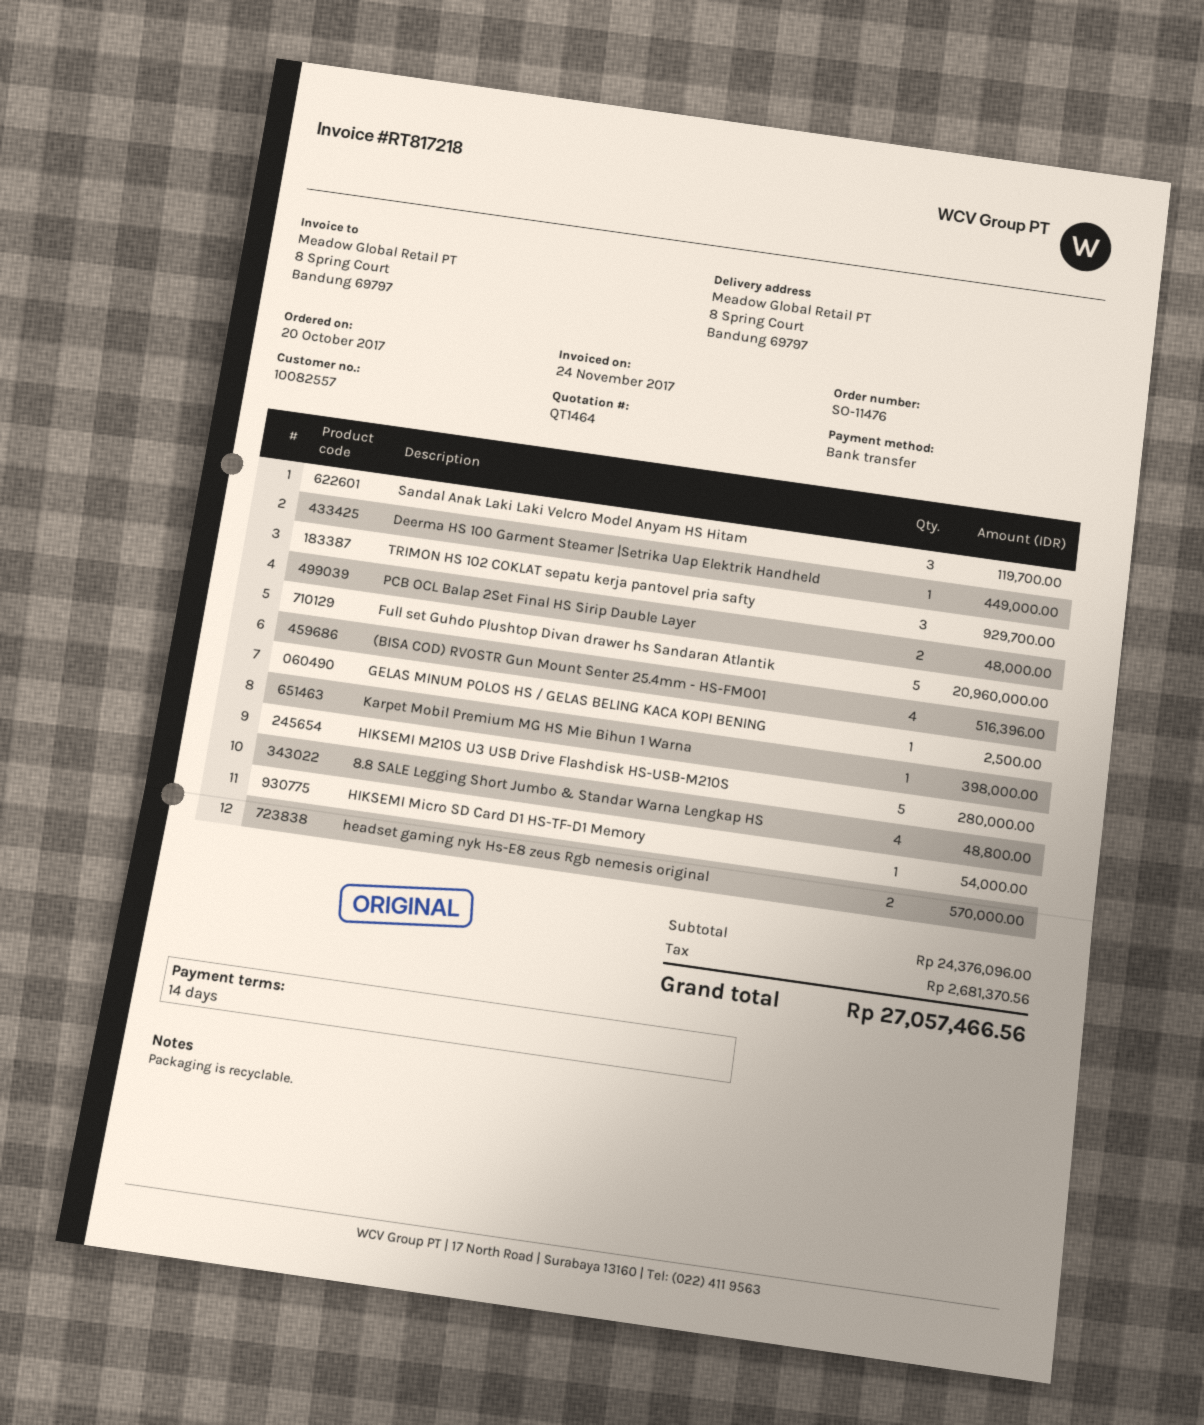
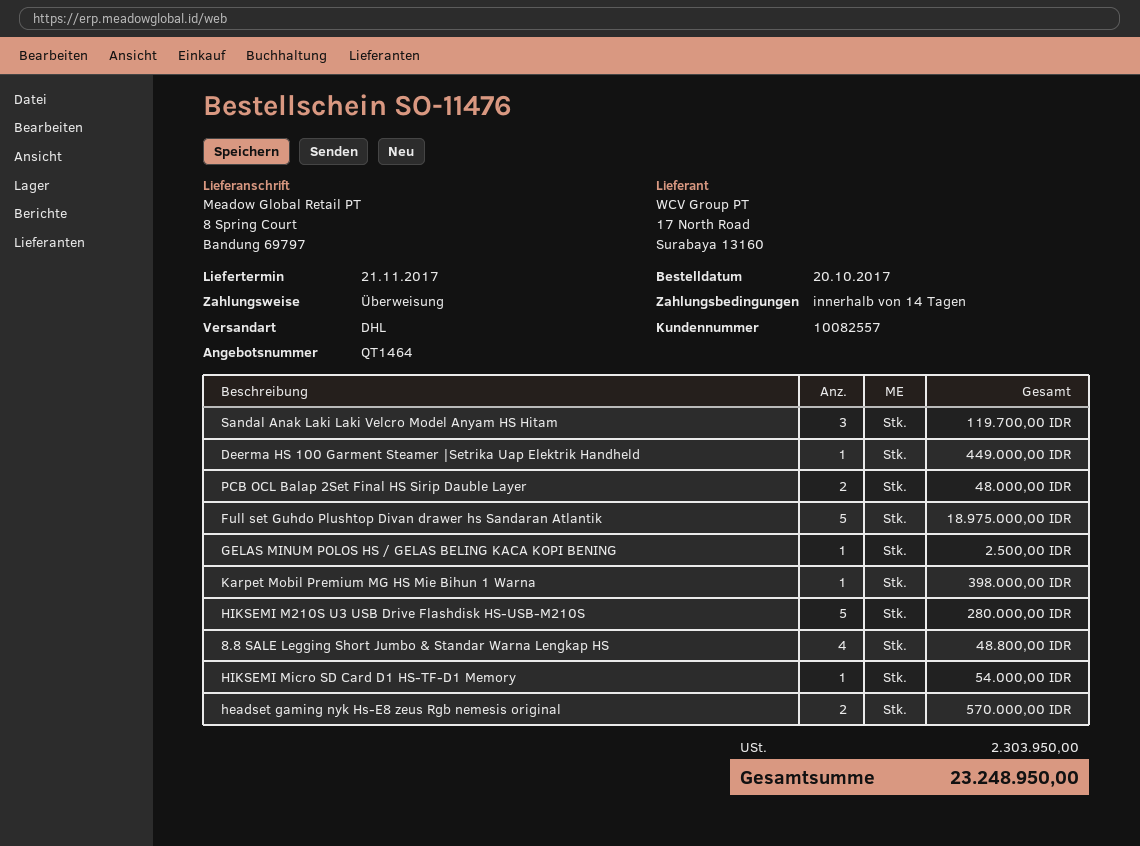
TRIMON HS 102 COKLAT sepatu kerja pantovel pria safty: 3 for 929700.00 -> none
Full set Guhdo Plushtop Divan drawer hs Sandaran Atlantik: 5 for 20960000.00 -> 5 for 18975000.00
(BISA COD) RVOSTR Gun Mount Senter 25.4mm - HS-FM001: 4 for 516396.00 -> none
tax: 2681370.56 -> 2303950.00
total: 27057466.56 -> 23248950.00

